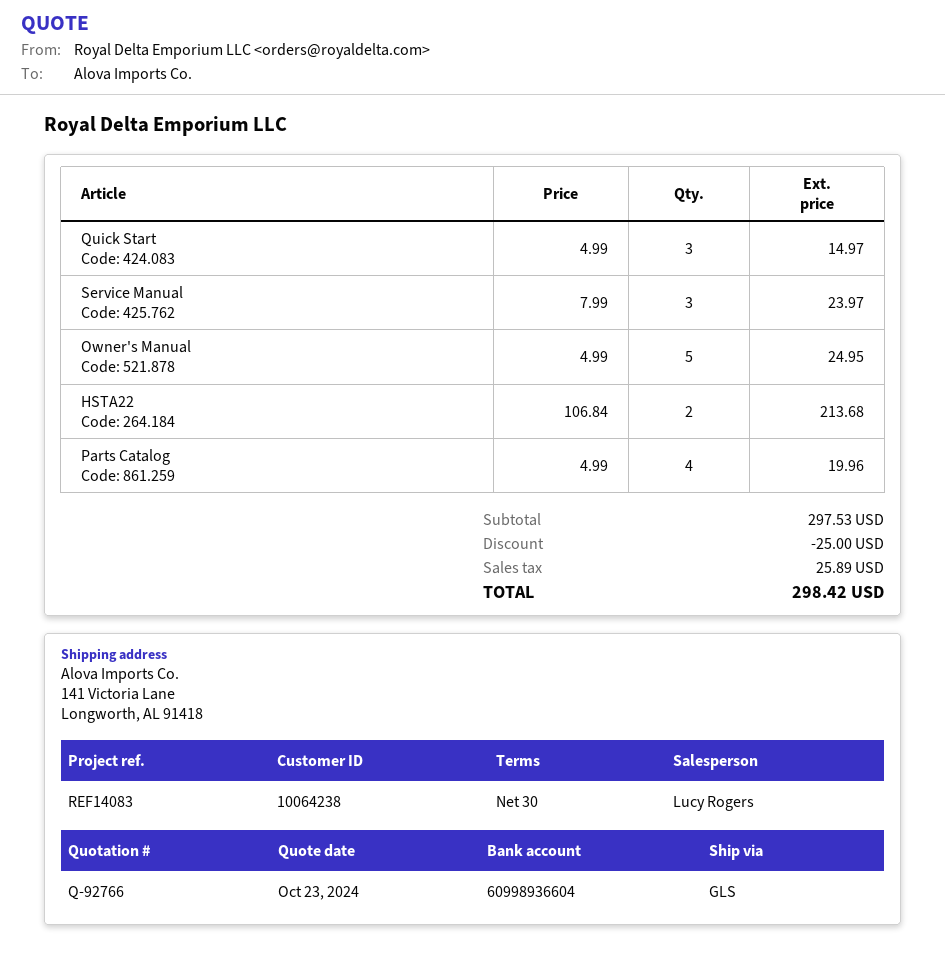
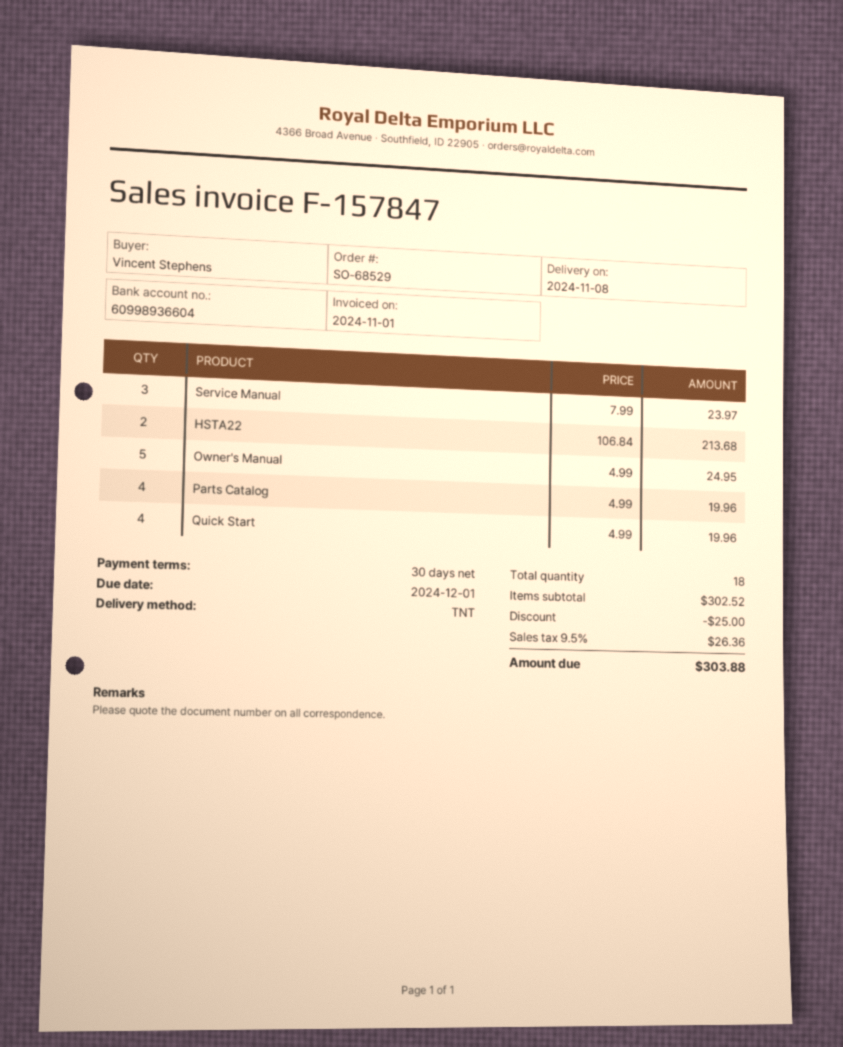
shipping method: GLS -> TNT
Quick Start: 3 x 4.99 = 14.97 -> 4 x 4.99 = 19.96
subtotal: 297.53 -> 302.52
tax: 25.89 -> 26.36
total: 298.42 -> 303.88

